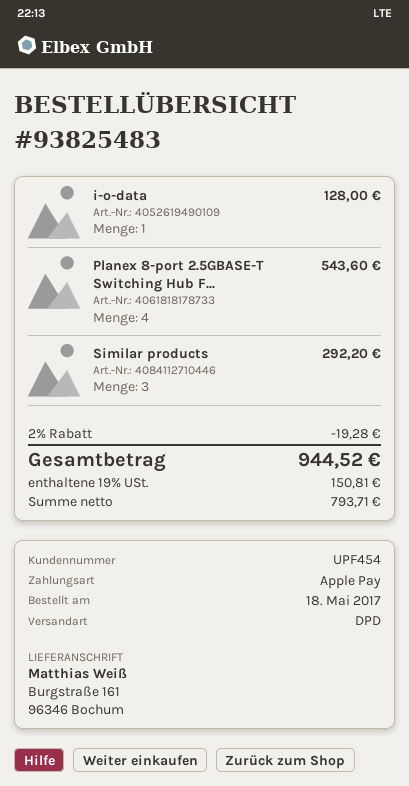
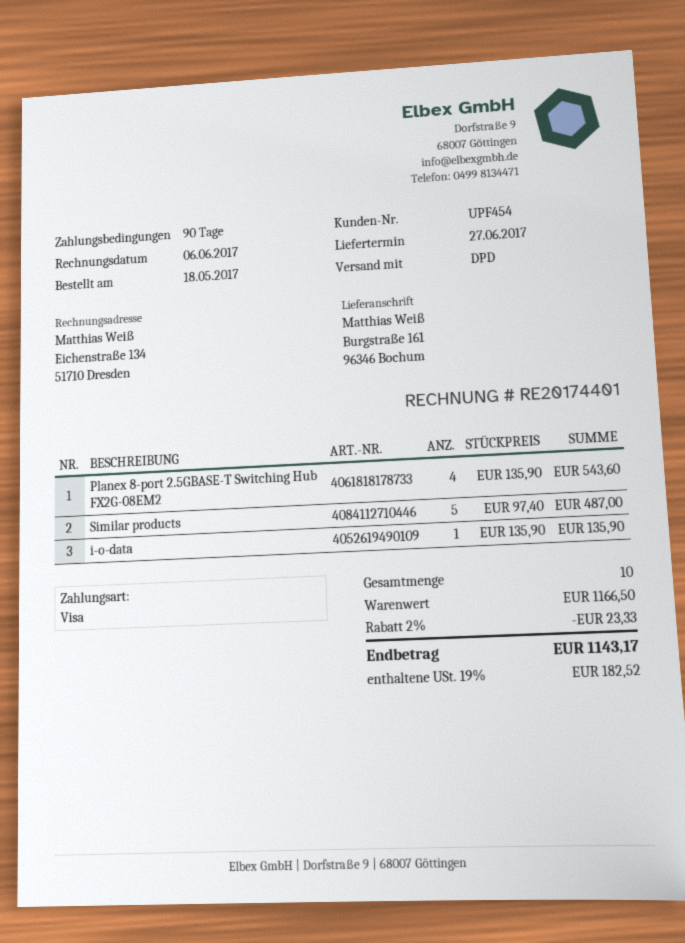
payment method: Apple Pay -> Visa
i-o-data: 1 for 128.00 -> 1 for 135.90
Similar products: 3 for 292.20 -> 5 for 487.00
discount: 2% = 19.28 -> 2% = 23.33
tax: 19% = 150.81 -> 19% = 182.52
total: 944.52 -> 1143.17

